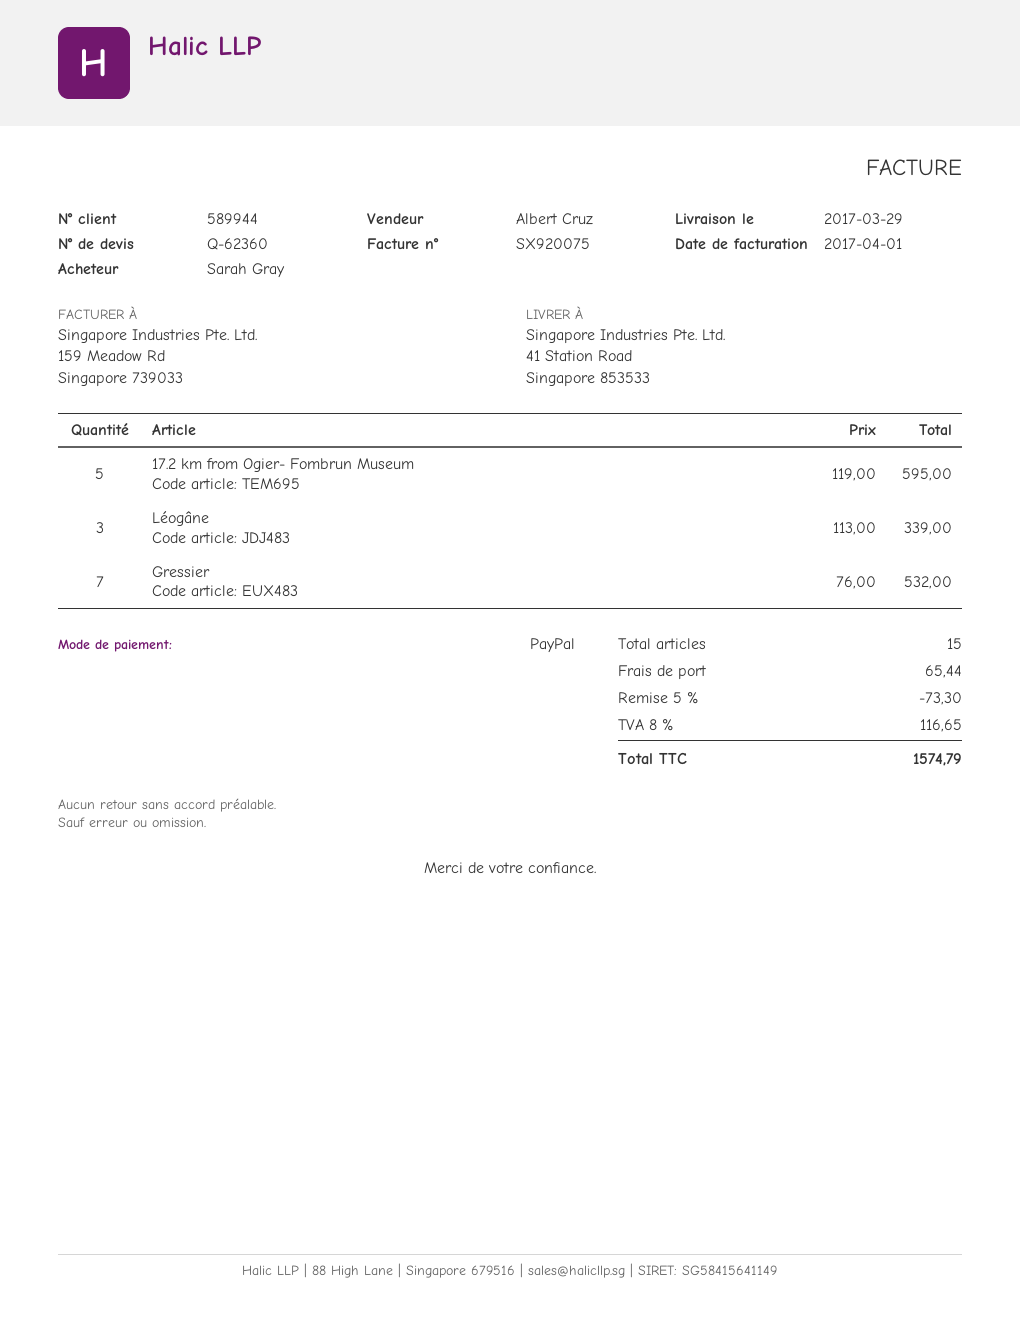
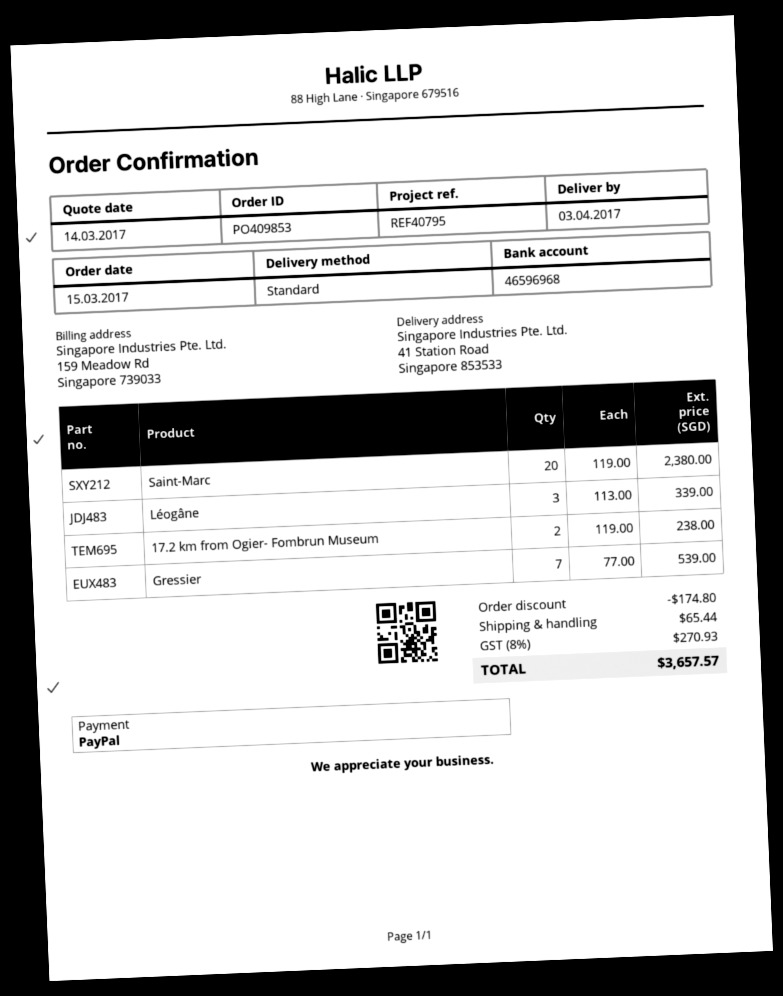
delivery date: 2017-03-29 -> 2017-04-03
17.2 km from Ogier- Fombrun Museum: 5 x 119.00 = 595.00 -> 2 x 119.00 = 238.00
Gressier: 7 x 76.00 = 532.00 -> 7 x 77.00 = 539.00
Saint-Marc: none -> 20 x 119.00 = 2380.00
discount: 73.30 -> 174.80
tax: 8% = 116.65 -> 8% = 270.93
total: 1574.79 -> 3657.57

